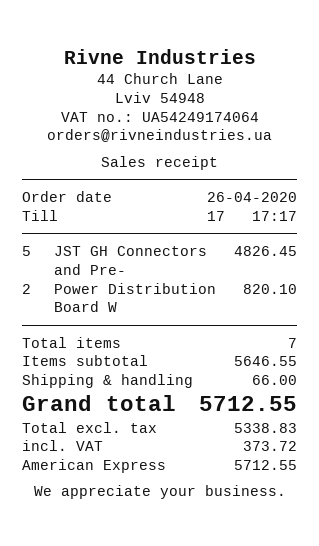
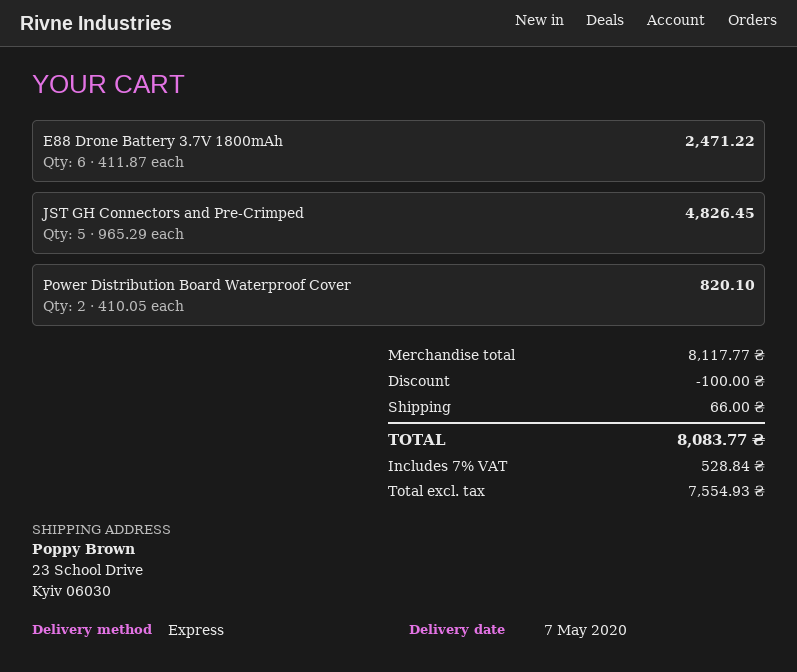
E88 Drone Battery 3.7V 1800mAh: none -> 6 for 2471.22
subtotal: 5646.55 -> 8117.77
discount: none -> 100.00
net: 5338.83 -> 7554.93
tax: 373.72 -> 528.84
total: 5712.55 -> 8083.77

